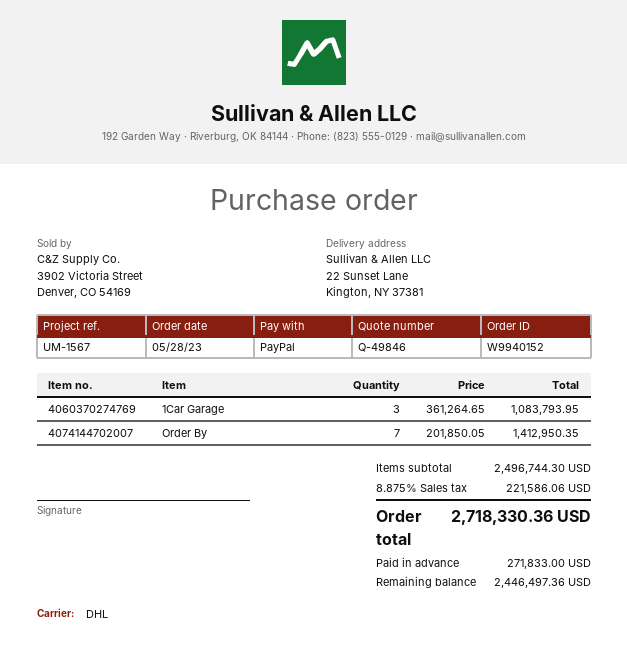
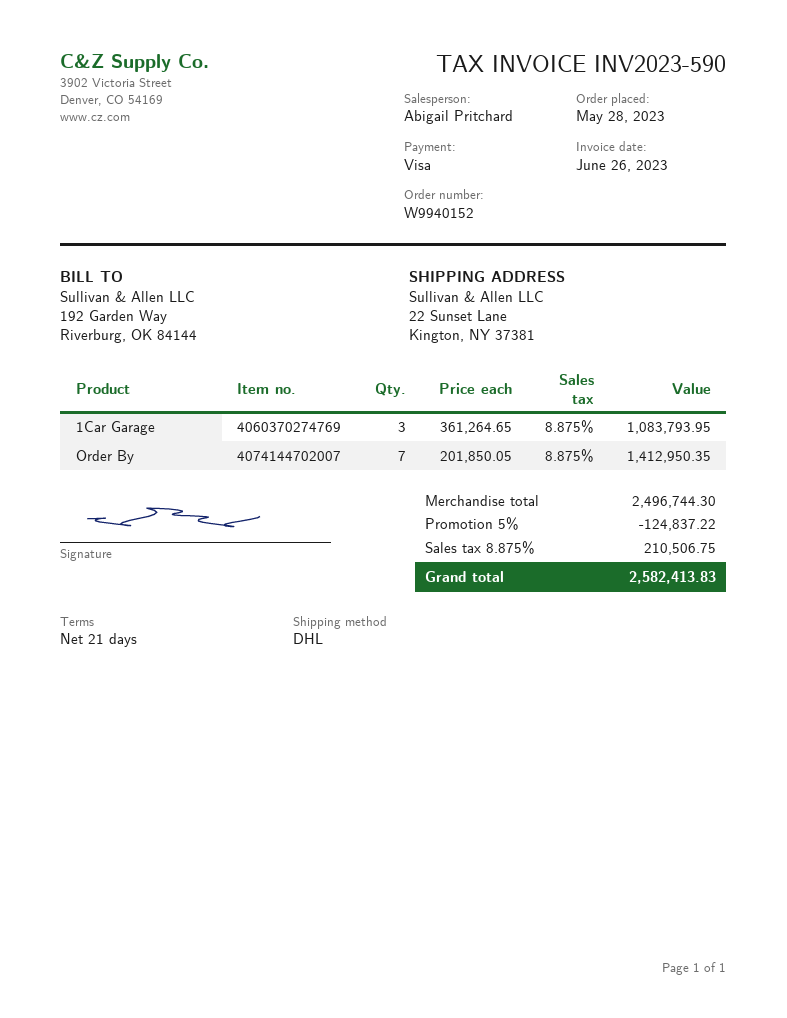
payment method: PayPal -> Visa
discount: none -> 5% = 124837.22
tax: 8.875% = 221586.06 -> 8.875% = 210506.75
total: 2718330.36 -> 2582413.83

